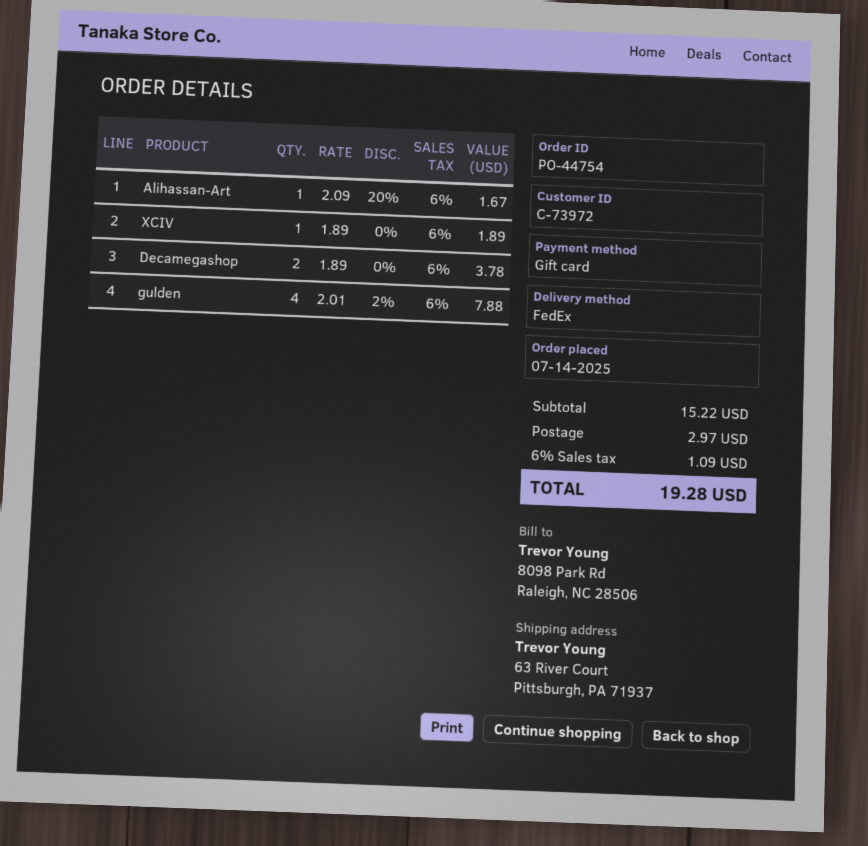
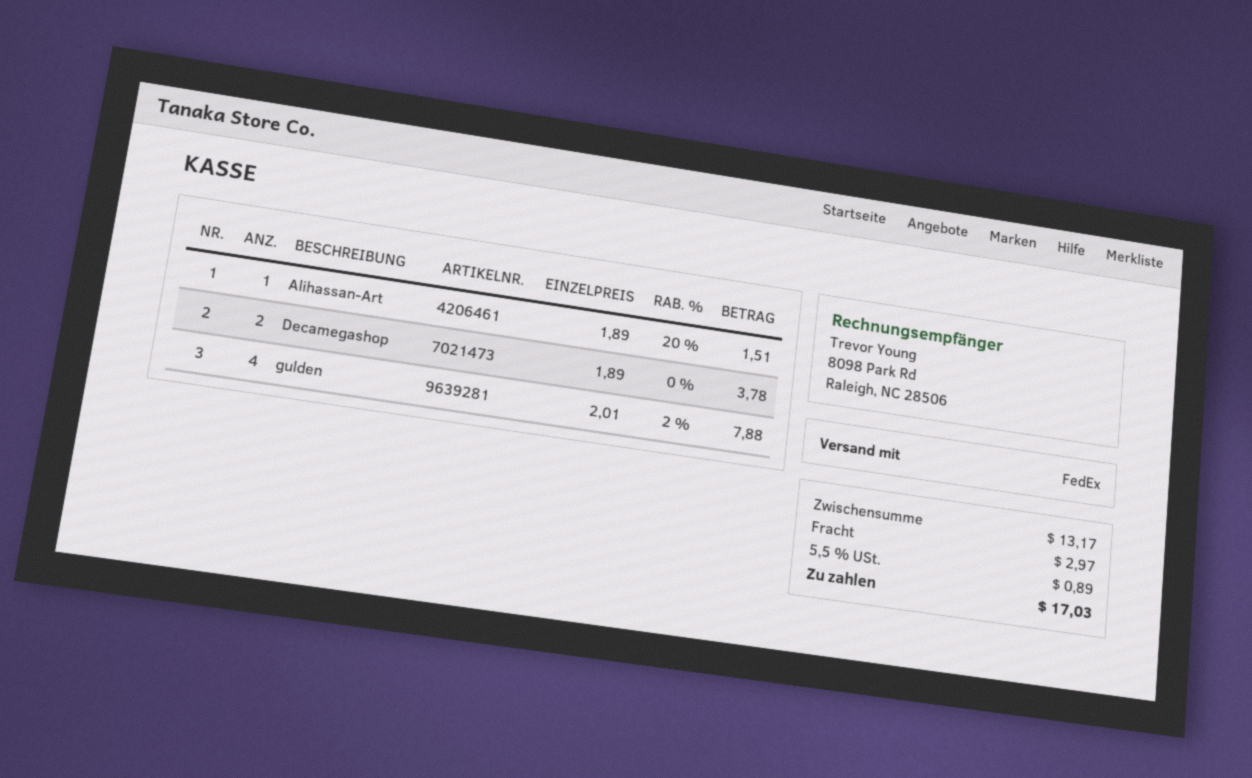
Alihassan-Art: 1 x 2.09 - 20% = 1.67 -> 1 x 1.89 - 20% = 1.51
XCIV: 1 x 1.89 = 1.89 -> none
subtotal: 15.22 -> 13.17
tax: 6% = 1.09 -> 5.5% = 0.89
total: 19.28 -> 17.03

